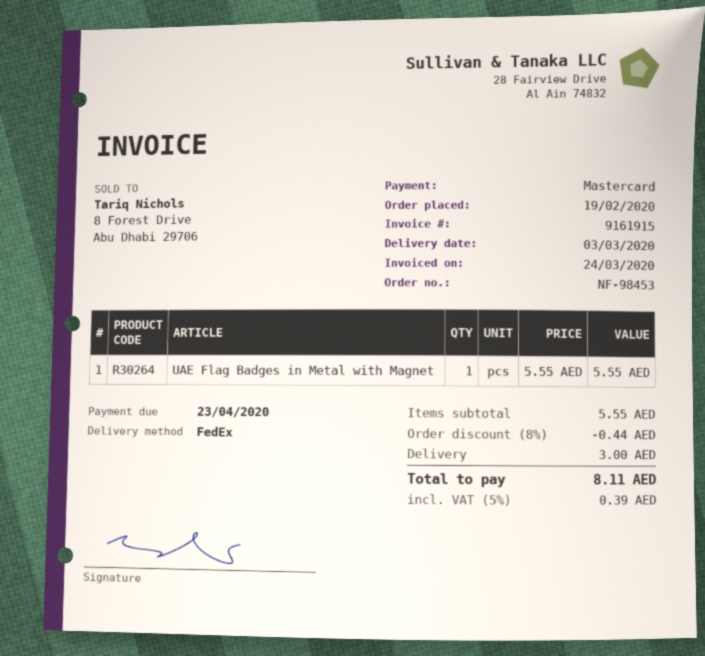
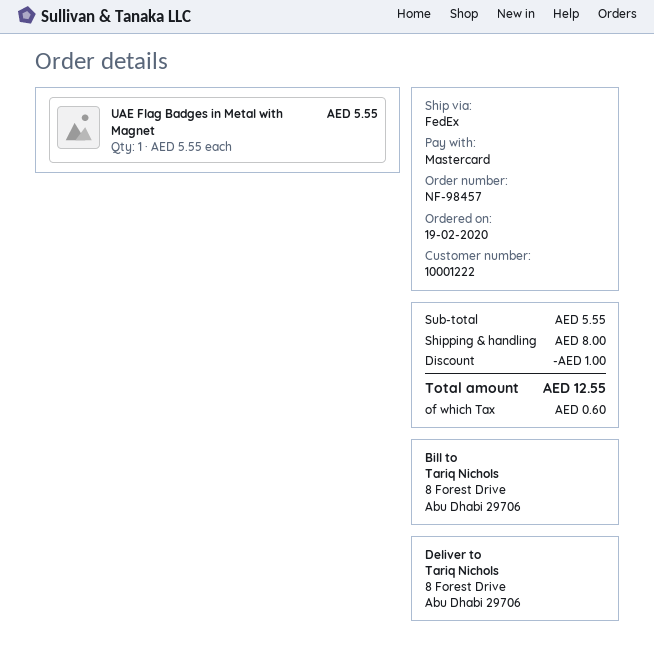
order number: NF-98453 -> NF-98457
discount: 0.44 -> 1.00
shipping: 3.00 -> 8.00
tax: 0.39 -> 0.60
total: 8.11 -> 12.55

